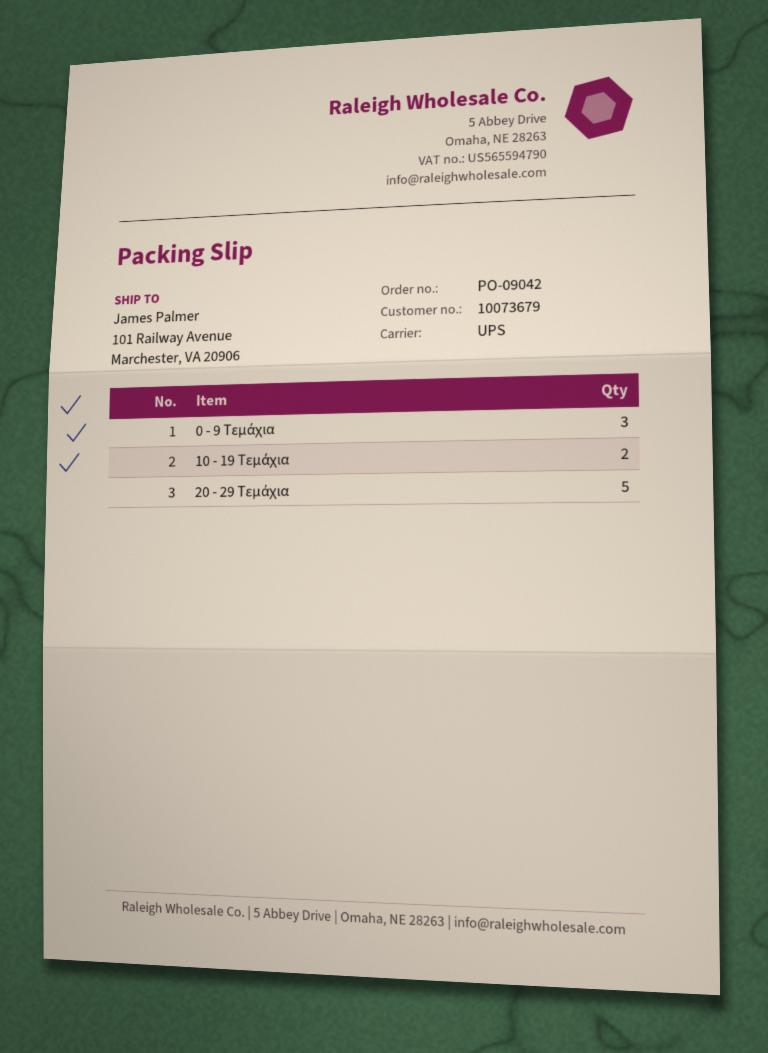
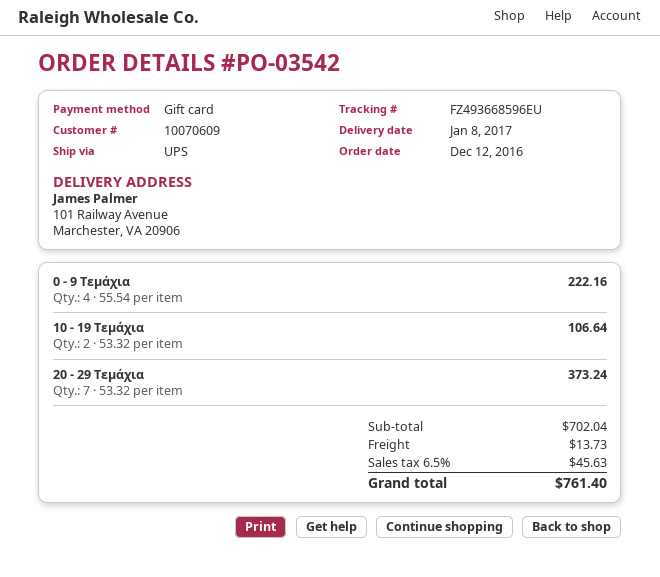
order number: PO-09042 -> PO-03542
customer number: 10073679 -> 10070609
0 - 9 Τεμάχια: 3 -> 4
20 - 29 Τεμάχια: 5 -> 7

